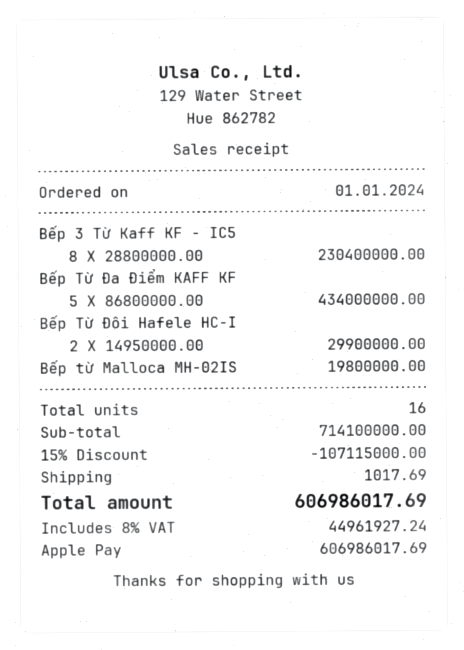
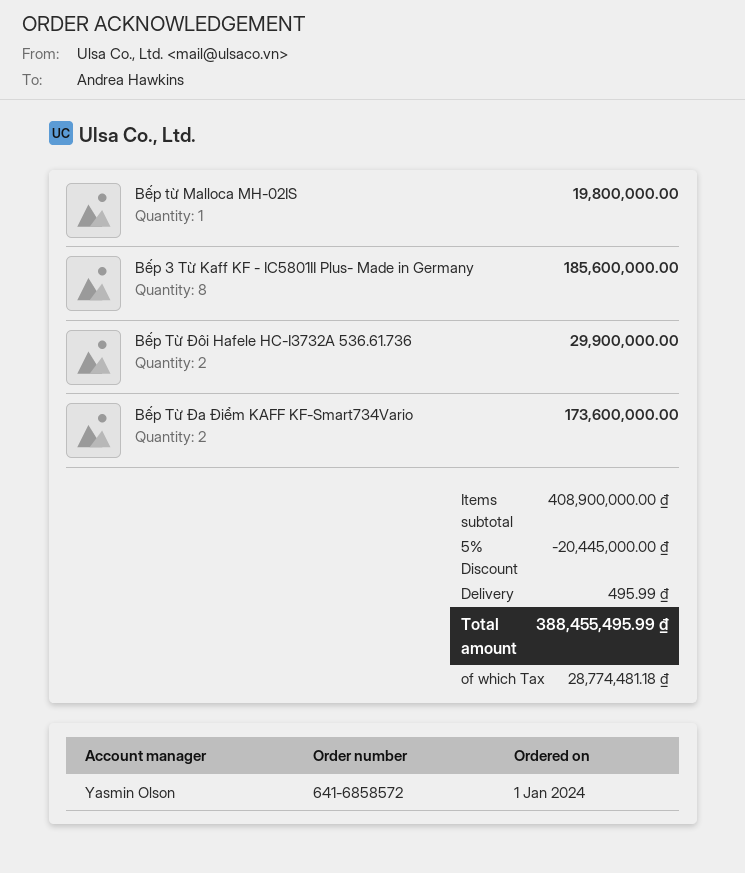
Bếp 3 Từ Kaff KF - IC5: 8 for 230400000.00 -> 8 for 185600000.00
Bếp Từ Đa Điểm KAFF KF: 5 for 434000000.00 -> 2 for 173600000.00
subtotal: 714100000.00 -> 408900000.00
discount: 15% = 107115000.00 -> 5% = 20445000.00
shipping: 1017.69 -> 495.99
tax: 44961927.24 -> 28774481.18
total: 606986017.69 -> 388455495.99

